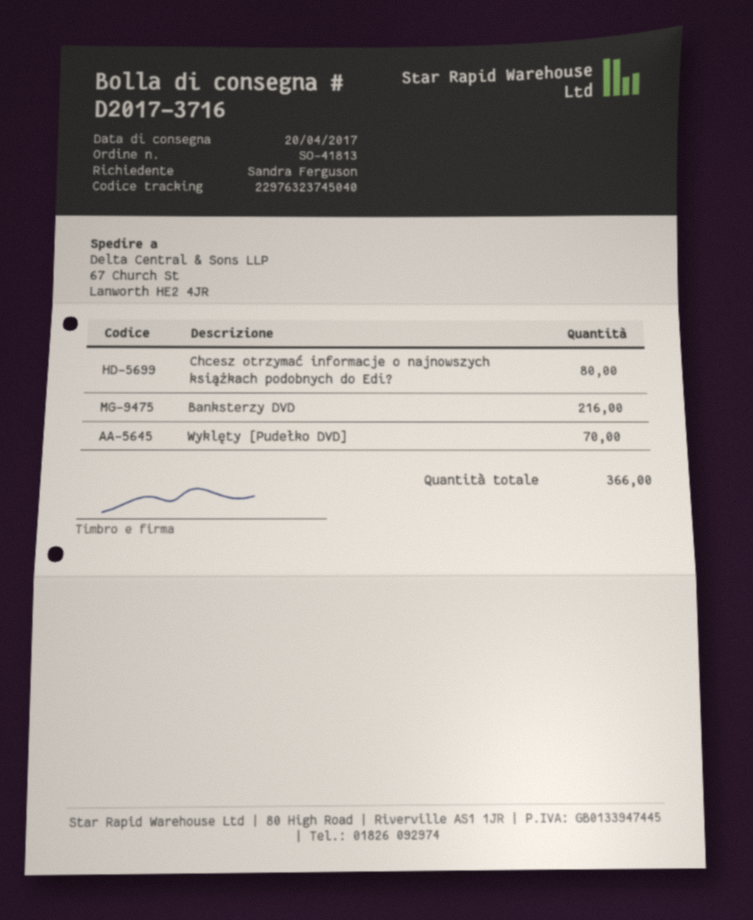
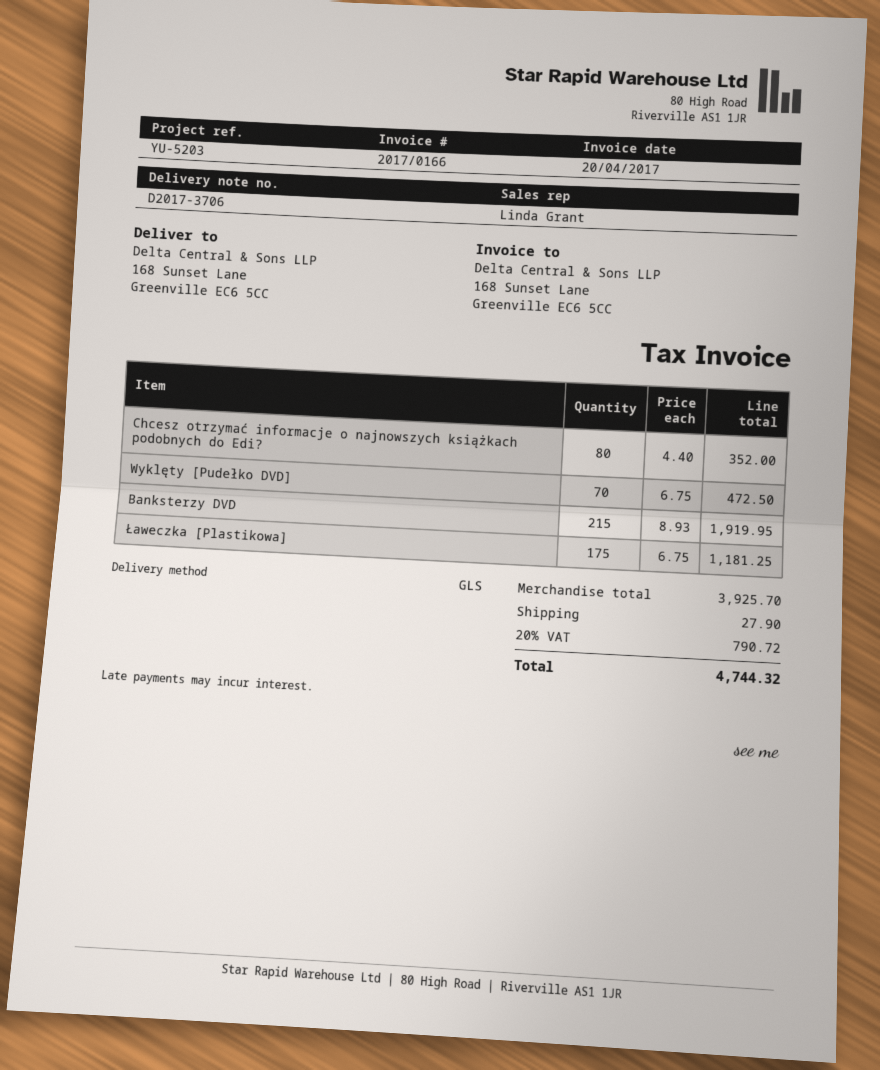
delivery note number: D2017-3716 -> D2017-3706
ship to: 67 Church St, Lanworth HE2 4JR -> 168 Sunset Lane, Greenville EC6 5CC
Banksterzy DVD: 216 -> 215
Ławeczka [Plastikowa]: none -> 175

